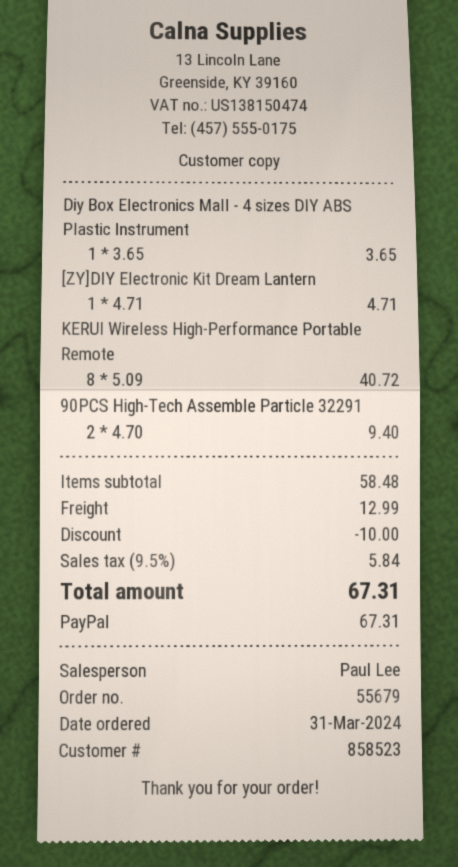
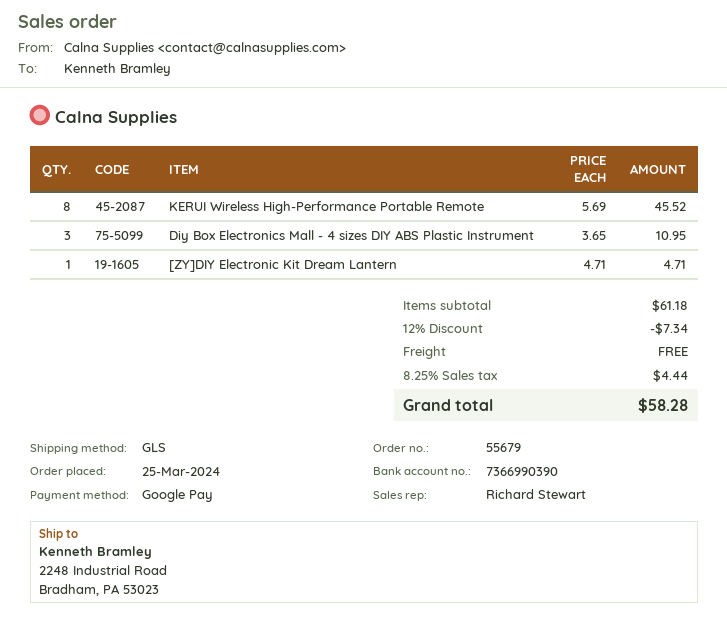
order date: 2024-03-31 -> 2024-03-25
sales rep: Paul Lee -> Richard Stewart
payment method: PayPal -> Google Pay
Diy Box Electronics Mall - 4 sizes DIY ABS Plastic Instrument: 1 x 3.65 = 3.65 -> 3 x 3.65 = 10.95
KERUI Wireless High-Performance Portable Remote: 8 x 5.09 = 40.72 -> 8 x 5.69 = 45.52
90PCS High-Tech Assemble Particle 32291: 2 x 4.70 = 9.40 -> none
subtotal: 58.48 -> 61.18
discount: 10.00 -> 7.34
shipping: 12.99 -> 0.00
tax: 9.5% = 5.84 -> 8.25% = 4.44
total: 67.31 -> 58.28

